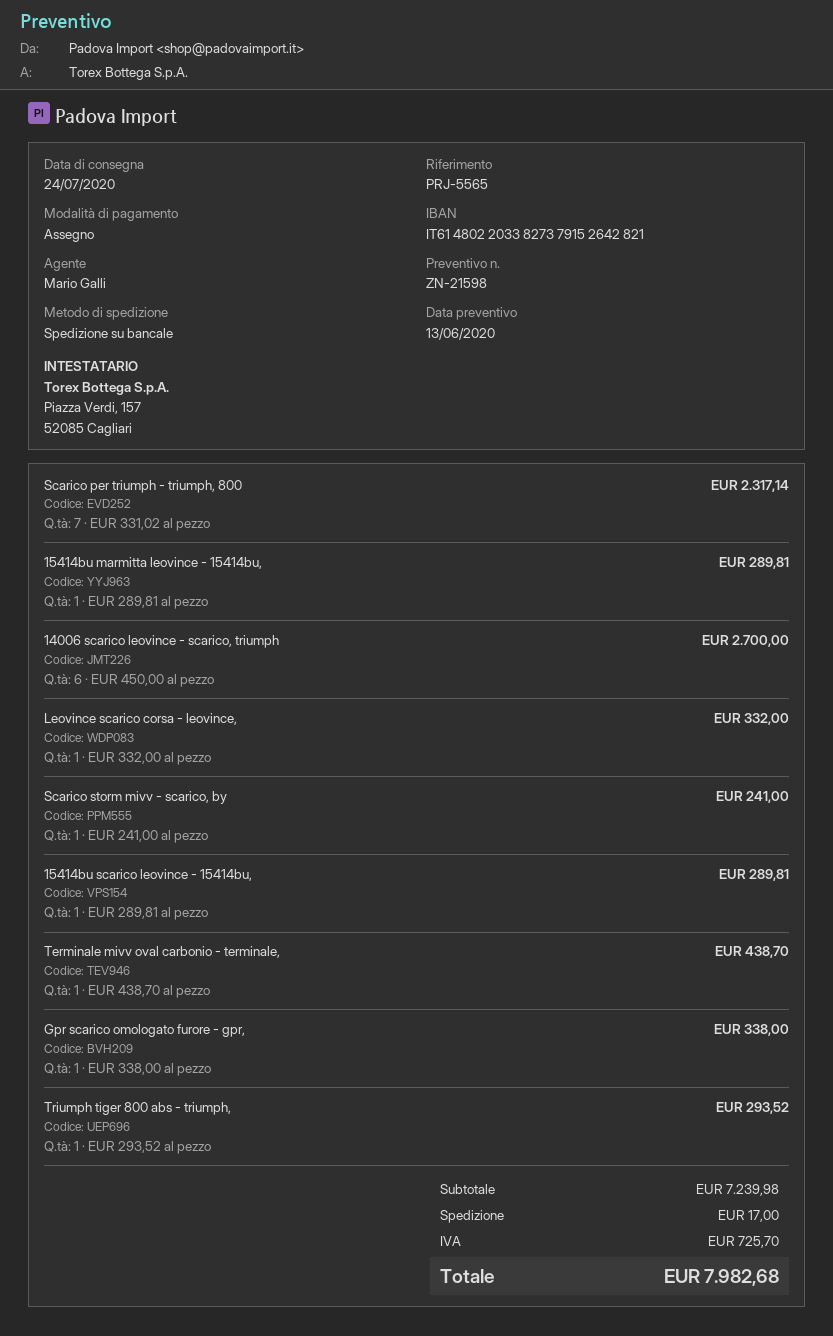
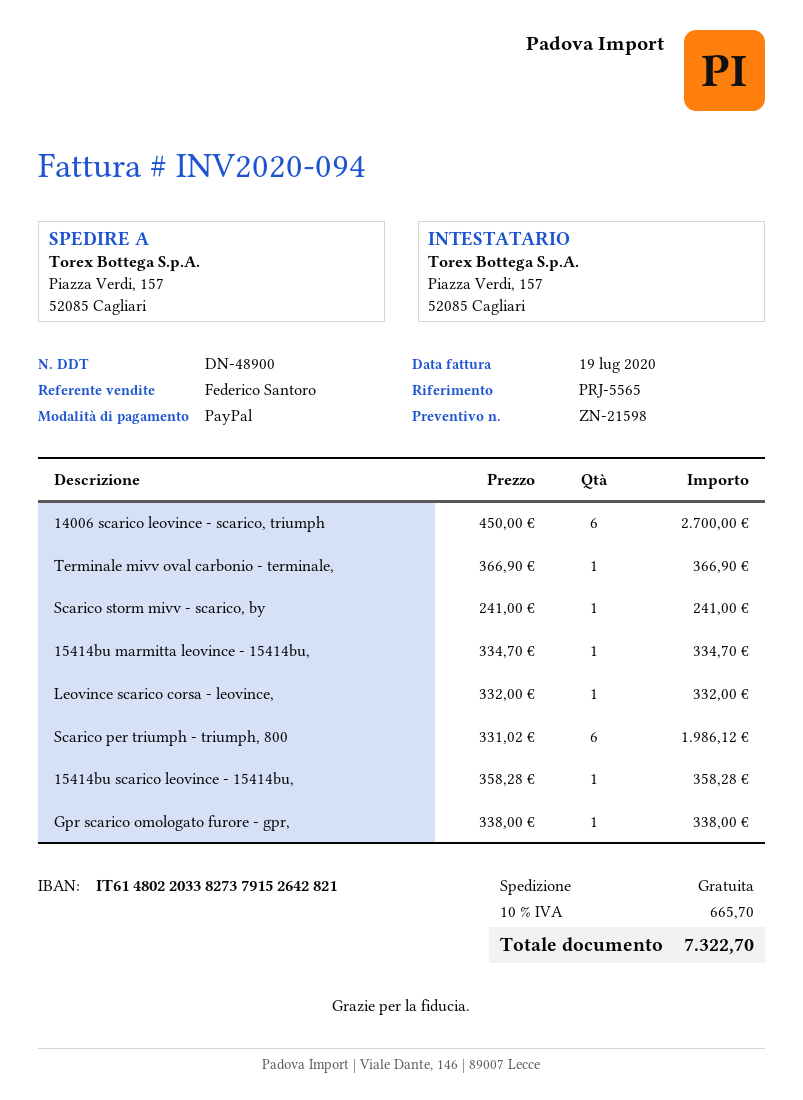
sales rep: Mario Galli -> Federico Santoro
payment method: cheque -> PayPal
Scarico per triumph - triumph, 800: 7 x 331.02 = 2317.14 -> 6 x 331.02 = 1986.12
15414bu marmitta leovince - 15414bu,: 1 x 289.81 = 289.81 -> 1 x 334.70 = 334.70
15414bu scarico leovince - 15414bu,: 1 x 289.81 = 289.81 -> 1 x 358.28 = 358.28
Terminale mivv oval carbonio - terminale,: 1 x 438.70 = 438.70 -> 1 x 366.90 = 366.90
Triumph tiger 800 abs - triumph,: 1 x 293.52 = 293.52 -> none
shipping: 17.00 -> 0.00
tax: 725.70 -> 665.70
total: 7982.68 -> 7322.70

